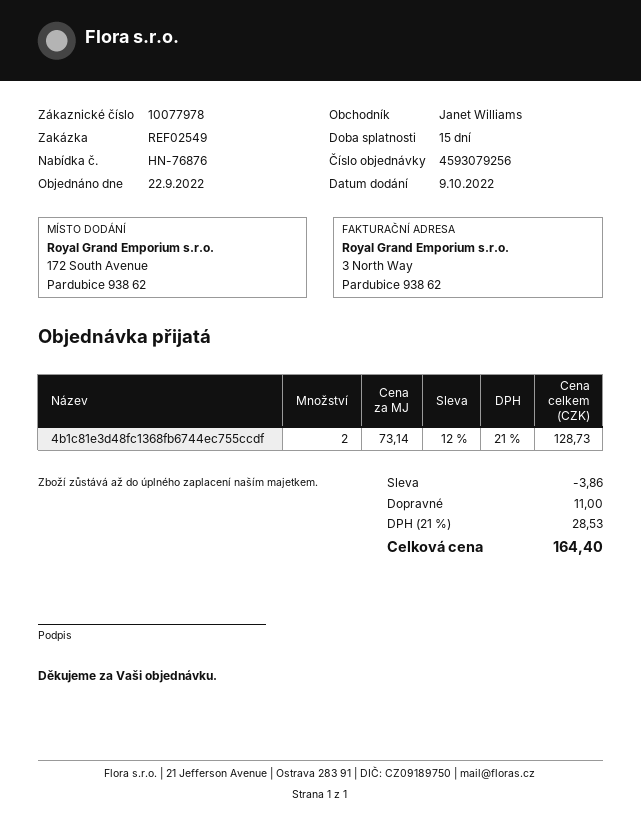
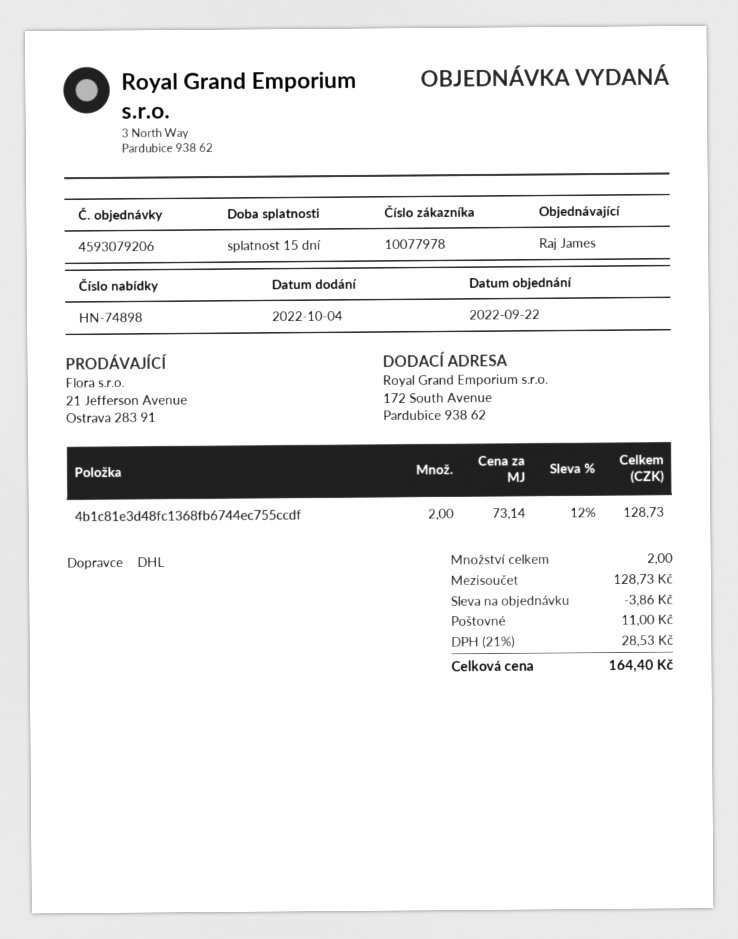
quote number: HN-76876 -> HN-74898
order number: 4593079256 -> 4593079206
delivery date: 2022-10-09 -> 2022-10-04

